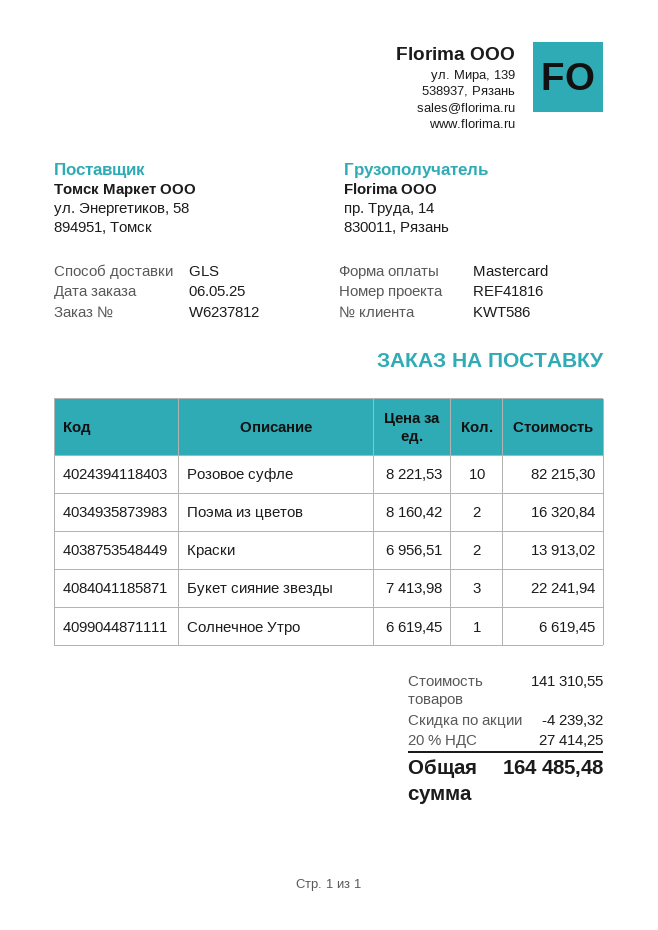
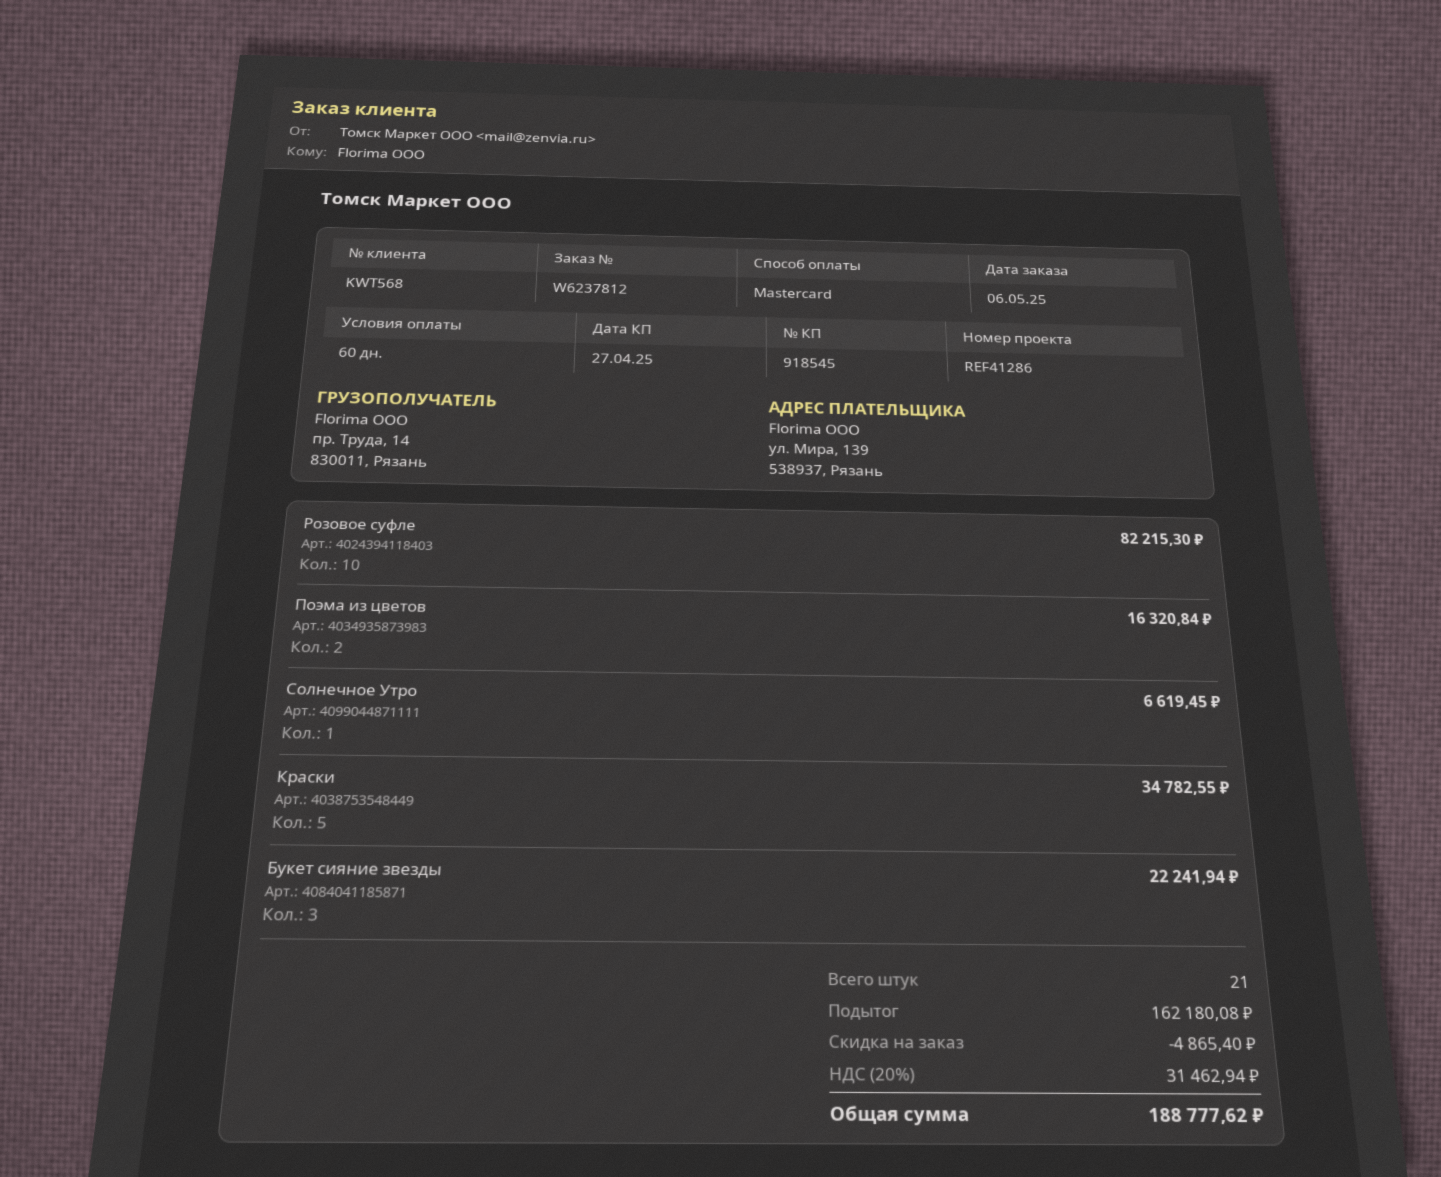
customer number: KWT586 -> KWT568
reference: REF41816 -> REF41286
Краски: 2 for 13913.02 -> 5 for 34782.55
subtotal: 141310.55 -> 162180.08
discount: 4239.32 -> 4865.40
tax: 20% = 27414.25 -> 20% = 31462.94
total: 164485.48 -> 188777.62

